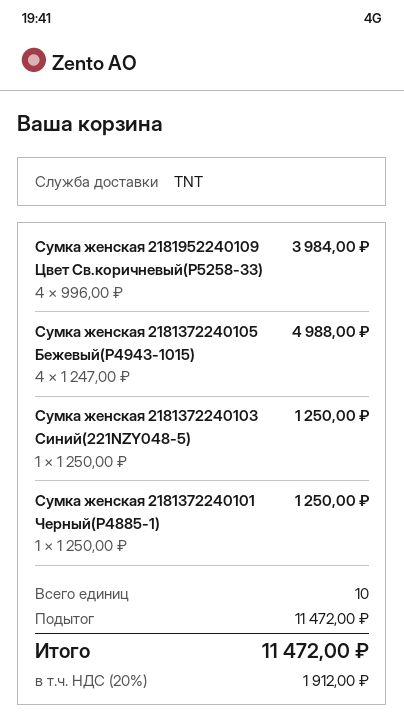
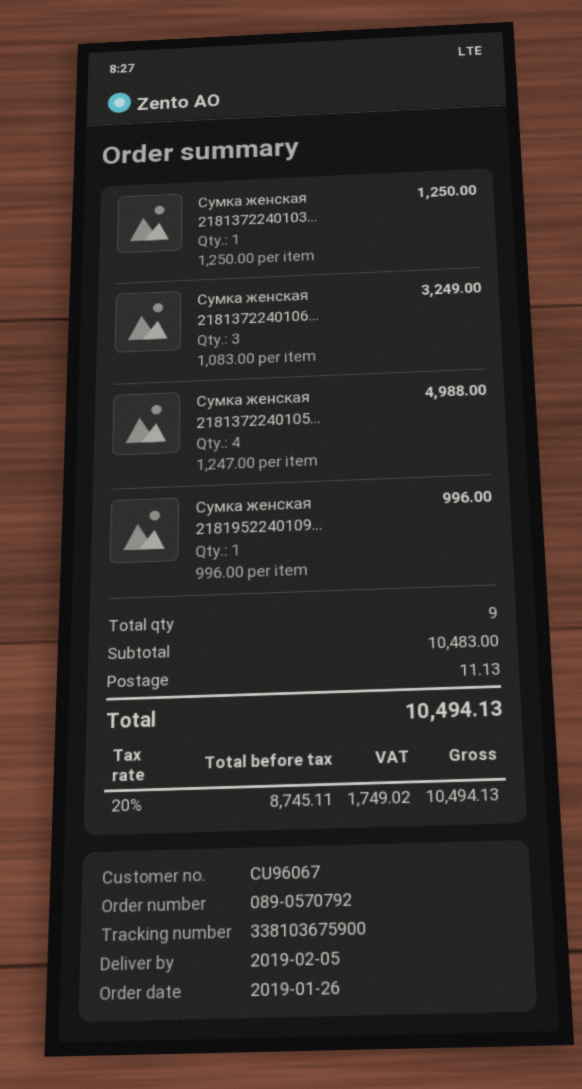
Сумка женская 2181952240109 Цвет Св.коричневый(Р5258-33): 4 x 996.00 = 3984.00 -> 1 x 996.00 = 996.00
Сумка женская 2181372240101 Черный(Р4885-1): 1 x 1250.00 = 1250.00 -> none
Сумка женская 2181372240106...: none -> 3 x 1083.00 = 3249.00
total quantity: 10 -> 9
subtotal: 11472.00 -> 10483.00
shipping: none -> 11.13
tax: 20% = 1912.00 -> 20% = 1749.02
total: 11472.00 -> 10494.13

